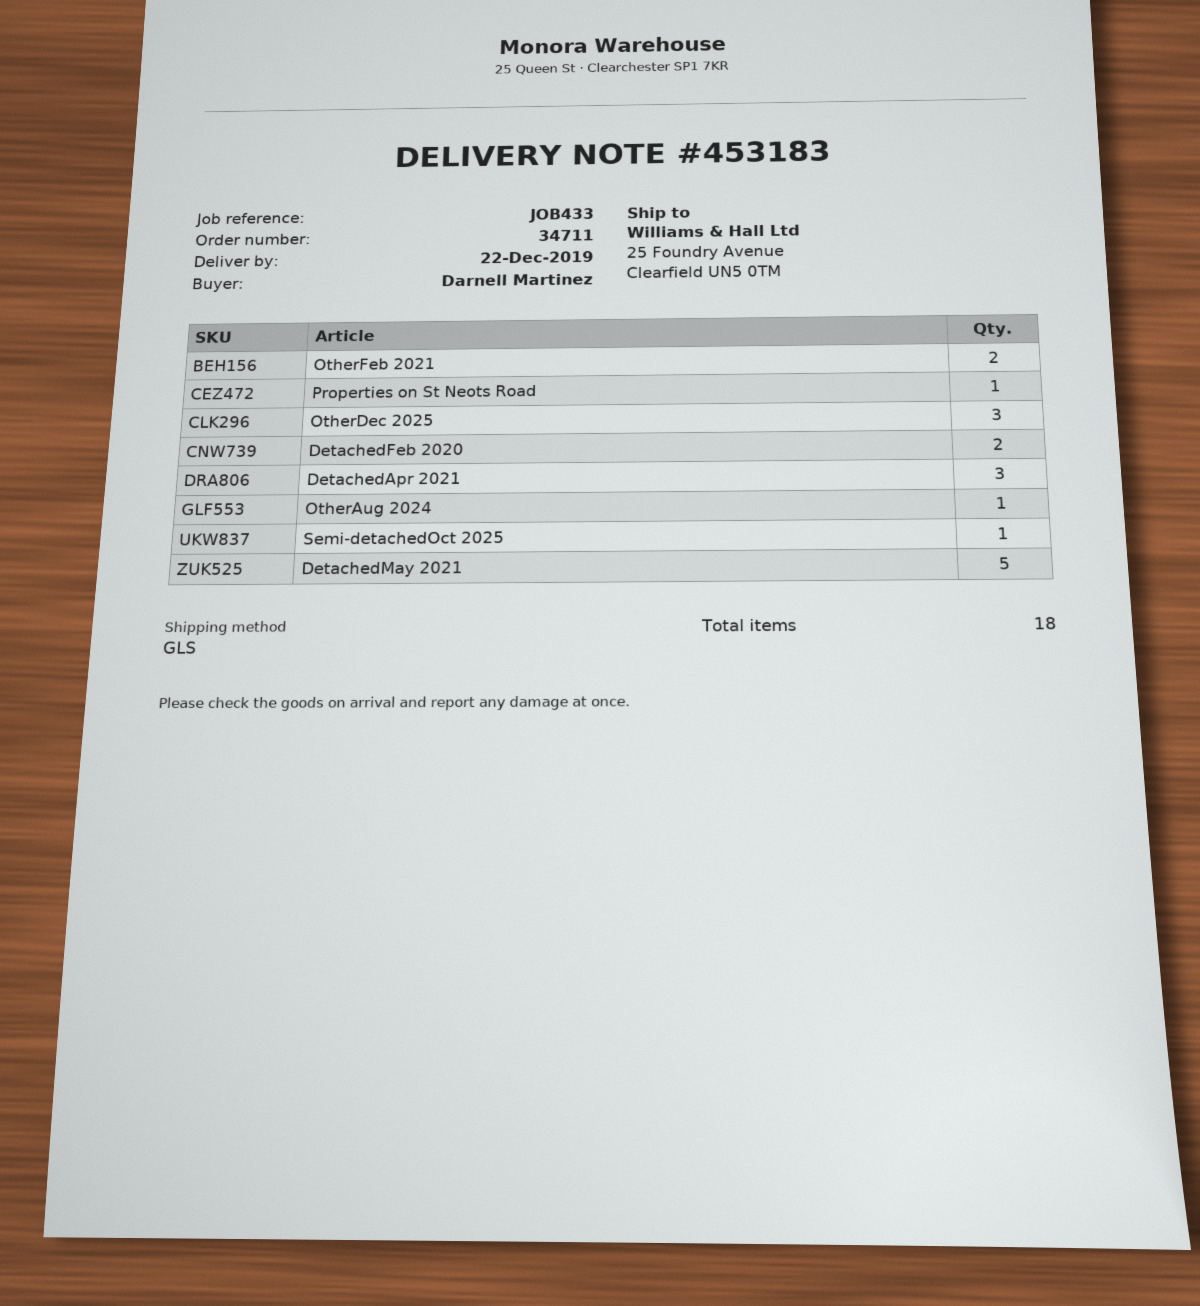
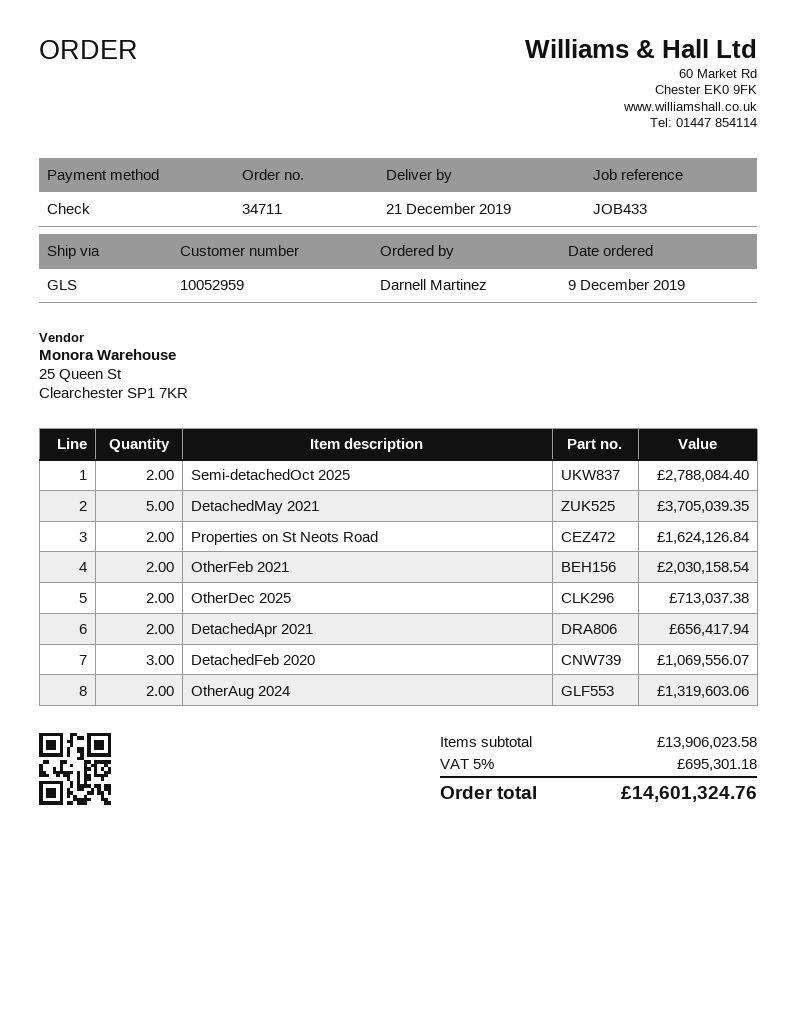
delivery date: 2019-12-22 -> 2019-12-21
Properties on St Neots Road: 1 -> 2
OtherDec 2025: 3 -> 2
DetachedFeb 2020: 2 -> 3
DetachedApr 2021: 3 -> 2
OtherAug 2024: 1 -> 2
Semi-detachedOct 2025: 1 -> 2

